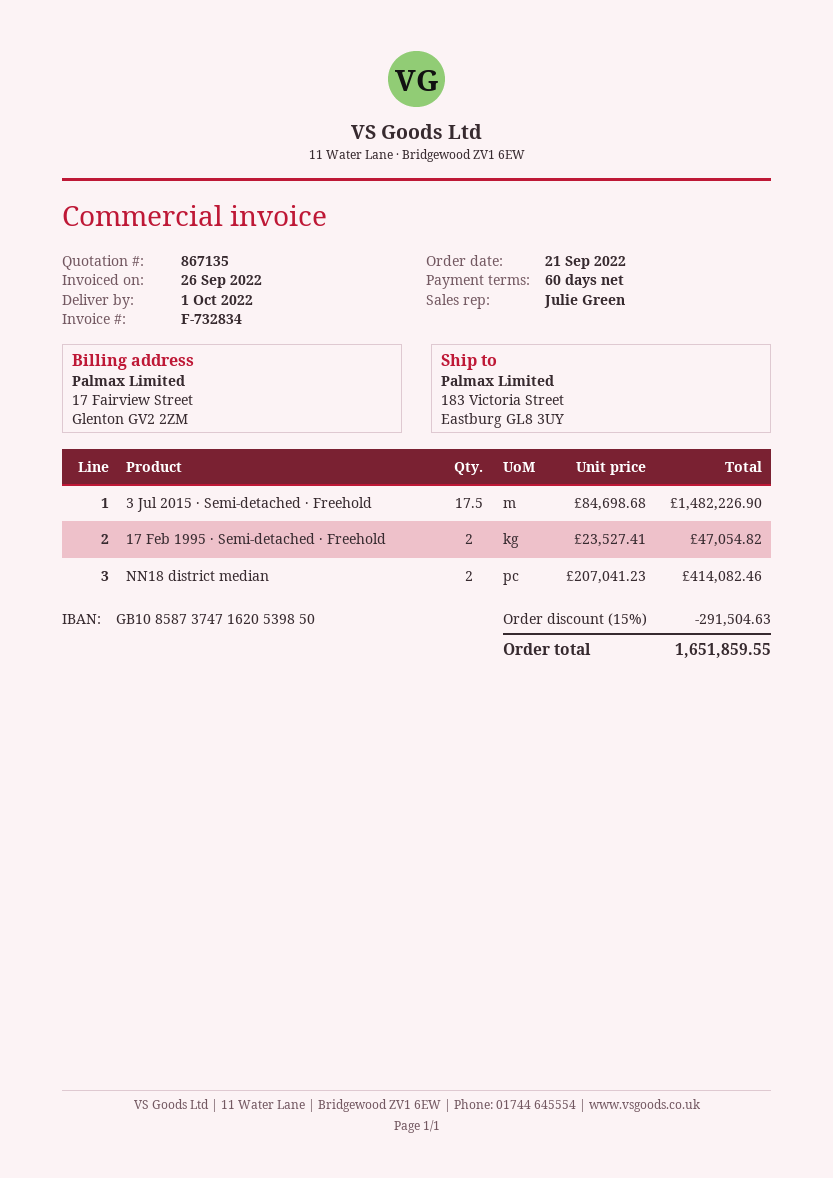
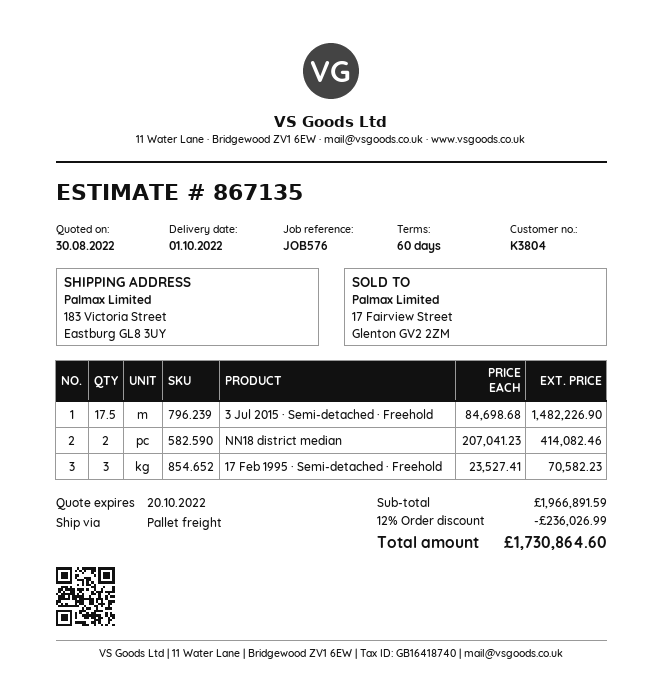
17 Feb 1995 · Semi-detached · Freehold: 2 x 23527.41 = 47054.82 -> 3 x 23527.41 = 70582.23
discount: 15% = 291504.63 -> 12% = 236026.99
total: 1651859.55 -> 1730864.60

